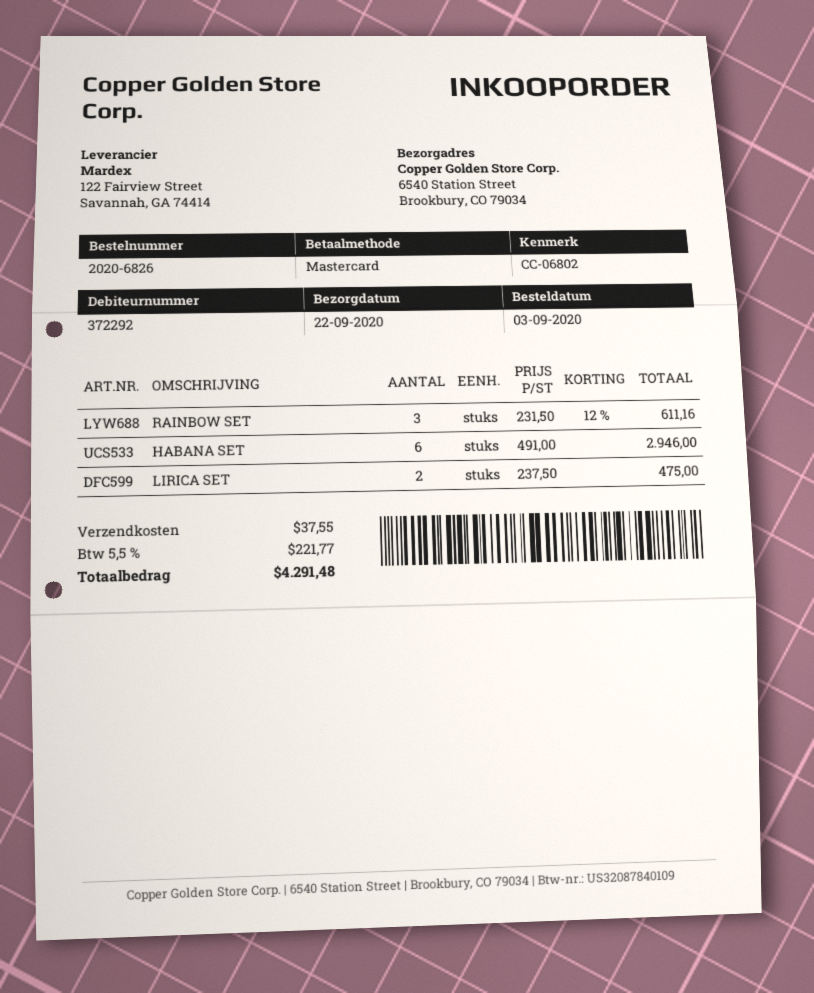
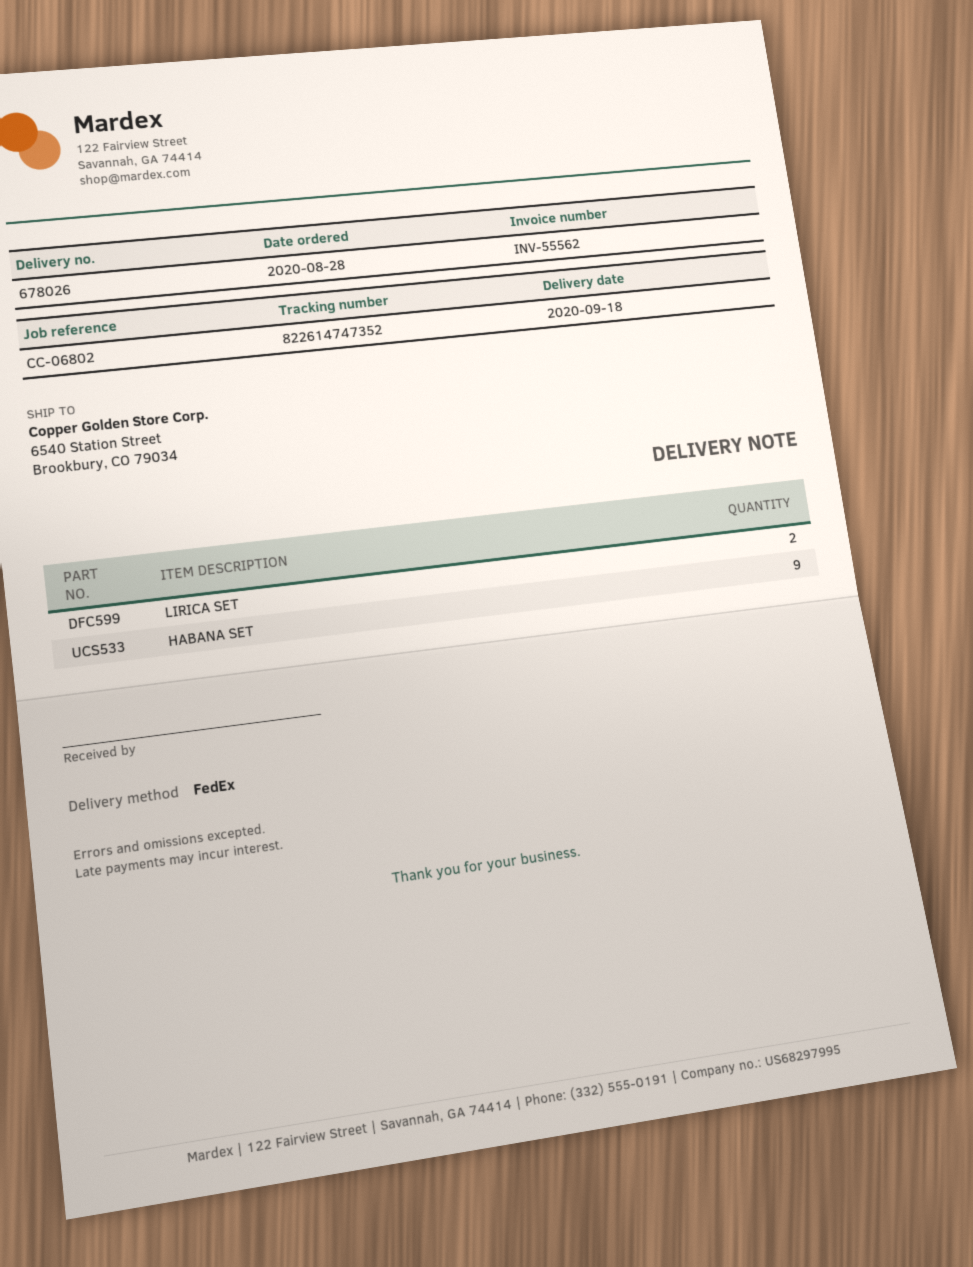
order date: 2020-09-03 -> 2020-08-28
delivery date: 2020-09-22 -> 2020-09-18
RAINBOW SET: 3 -> none
HABANA SET: 6 -> 9

